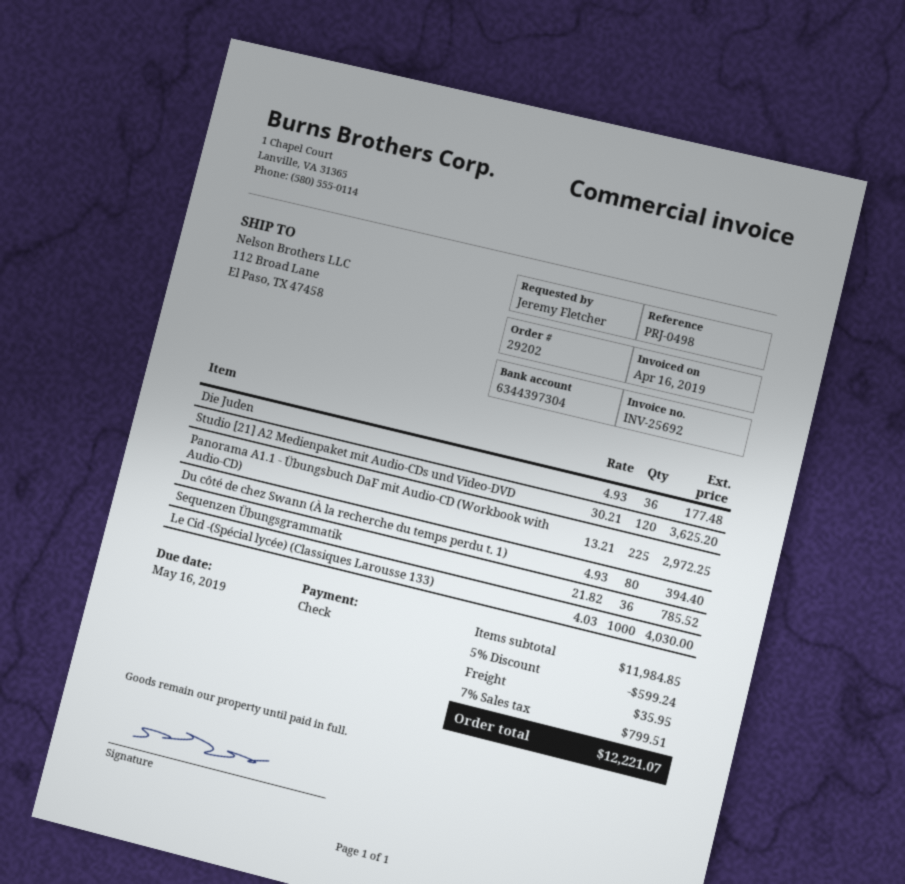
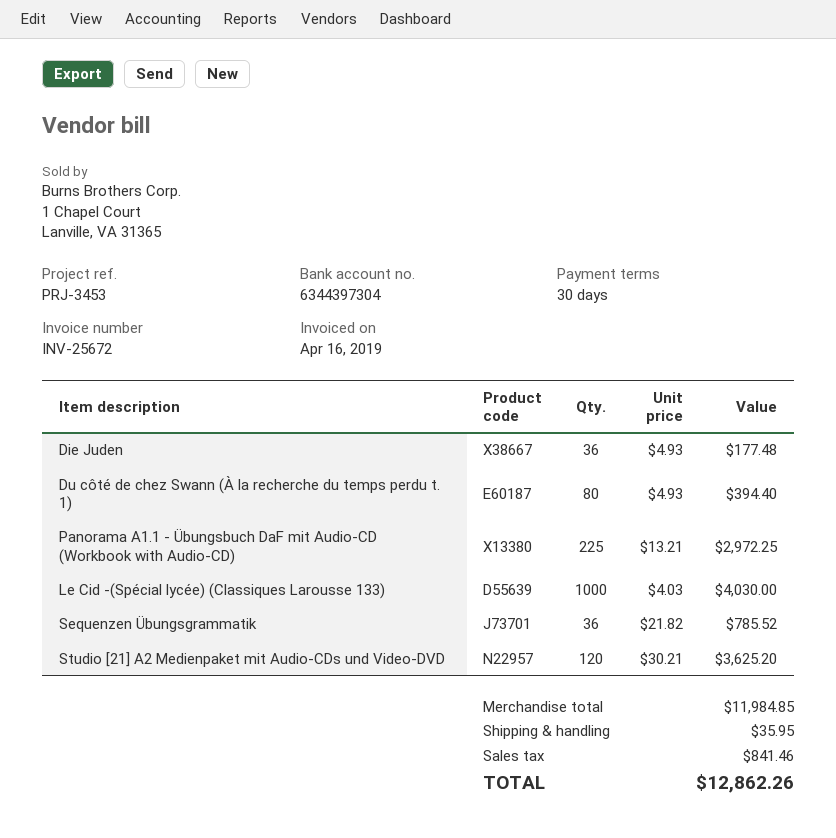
invoice number: INV-25692 -> INV-25672
reference: PRJ-0498 -> PRJ-3453
discount: 5% = 599.24 -> none
tax: 799.51 -> 841.46
total: 12221.07 -> 12862.26

